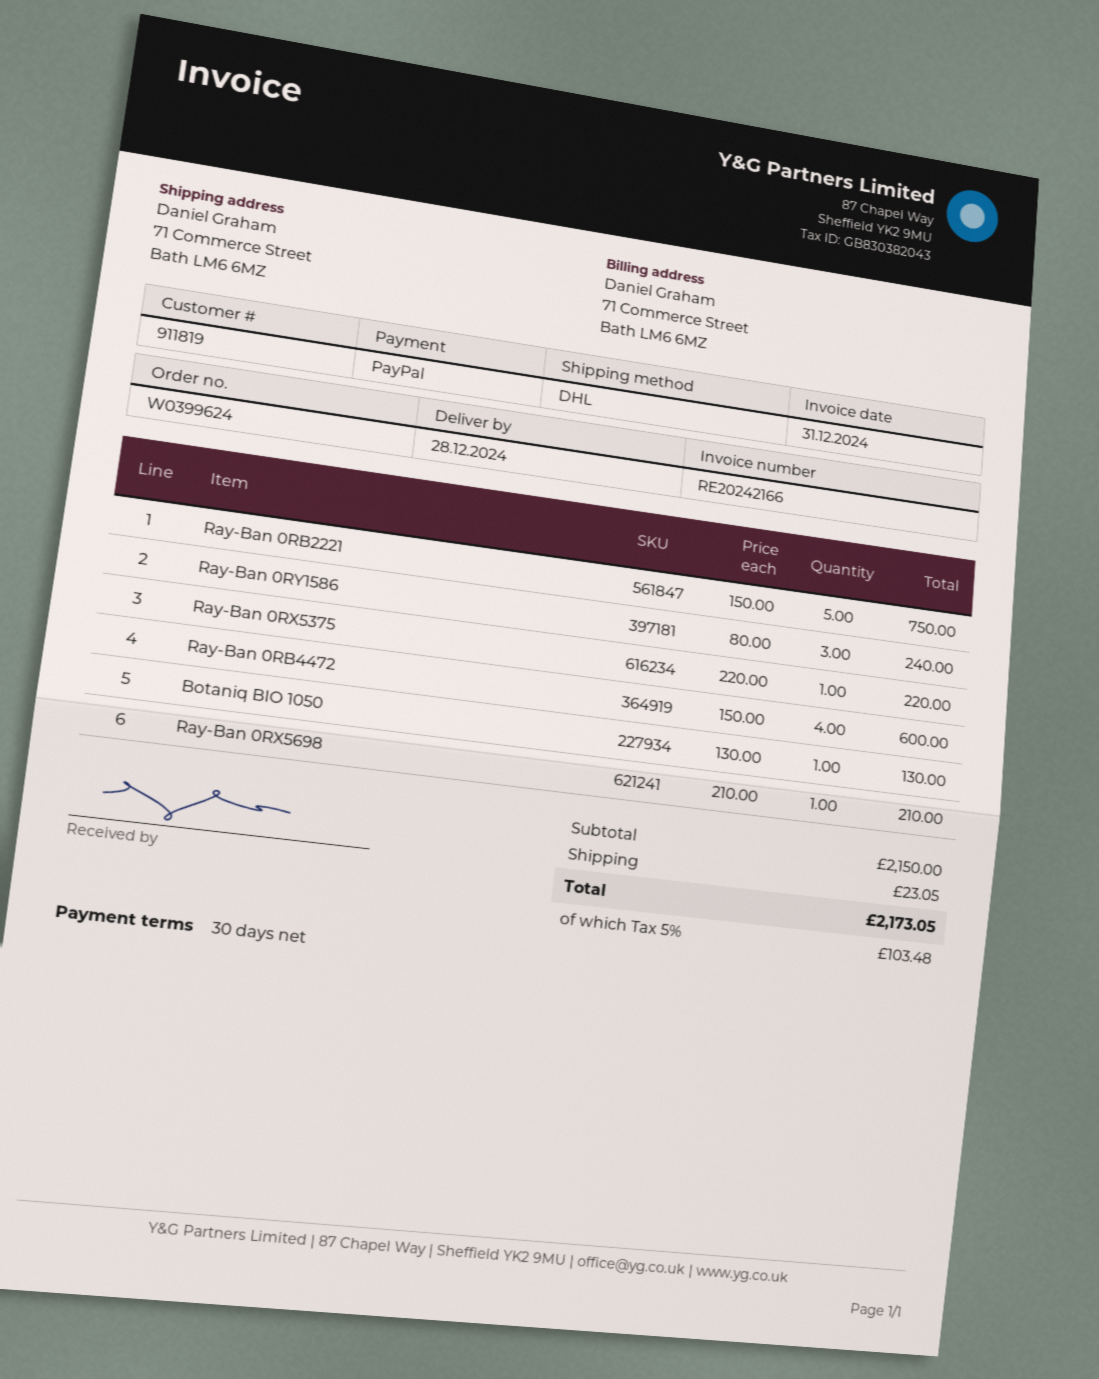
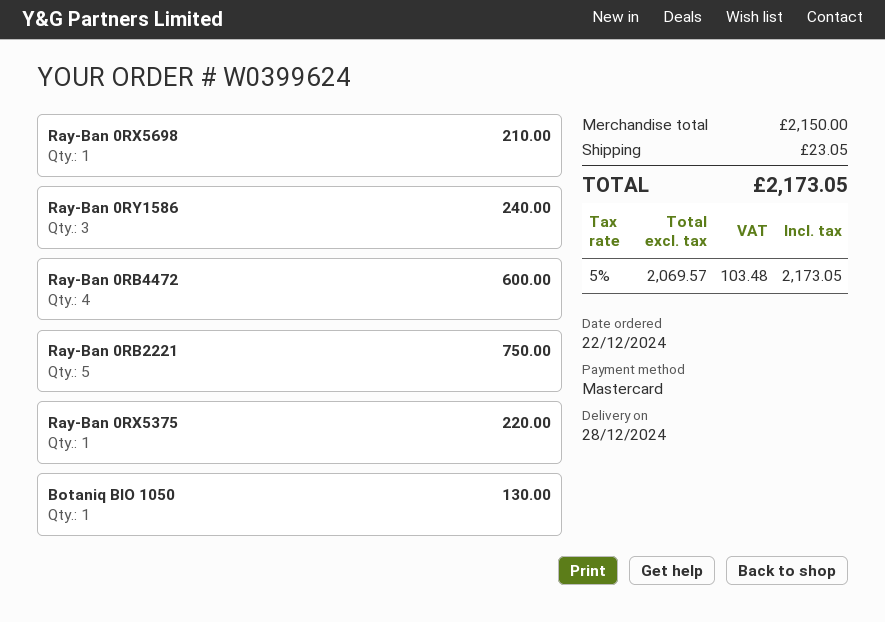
payment method: PayPal -> Mastercard

